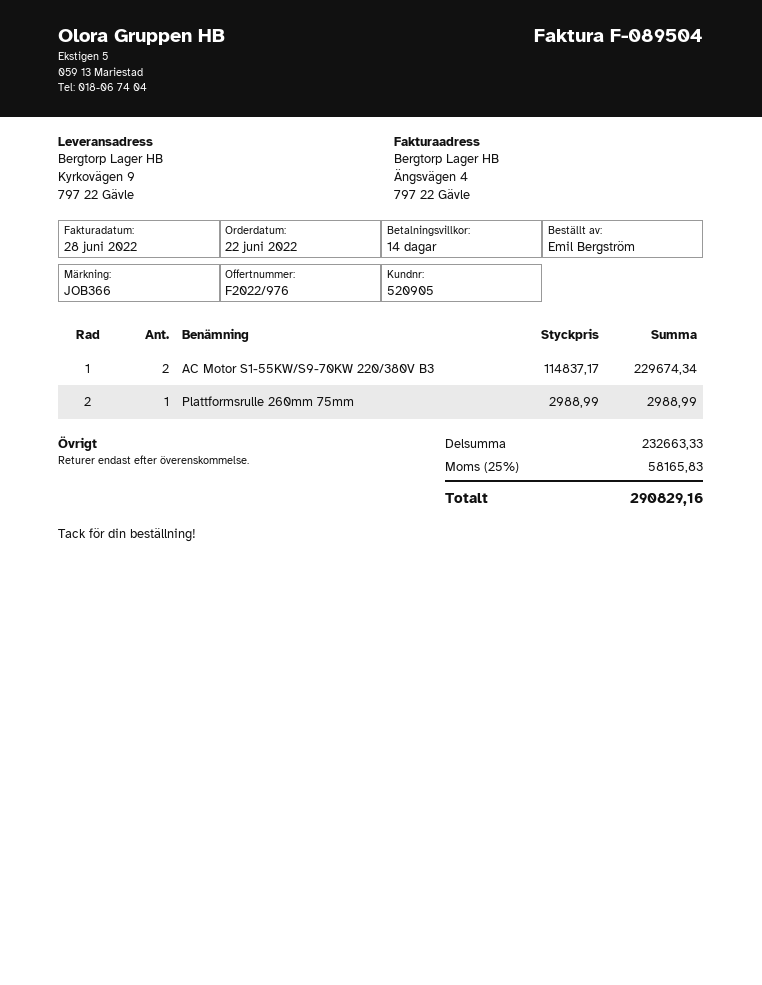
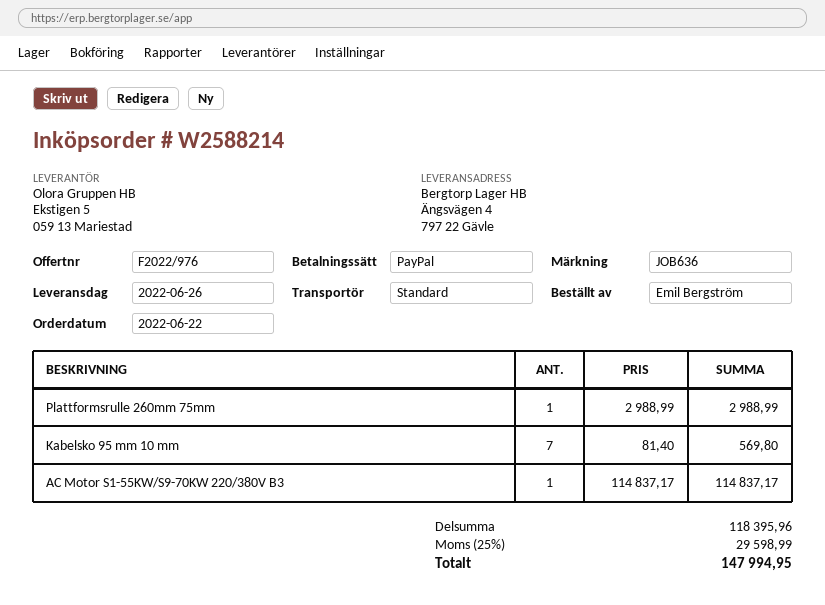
reference: JOB366 -> JOB636
ship to: Kyrkovägen 9, 797 22 Gävle -> Ängsvägen 4, 797 22 Gävle
AC Motor S1-55KW/S9-70KW 220/380V B3: 2 x 114837.17 = 229674.34 -> 1 x 114837.17 = 114837.17
Kabelsko 95 mm 10 mm: none -> 7 x 81.40 = 569.80
subtotal: 232663.33 -> 118395.96
tax: 25% = 58165.83 -> 25% = 29598.99
total: 290829.16 -> 147994.95

